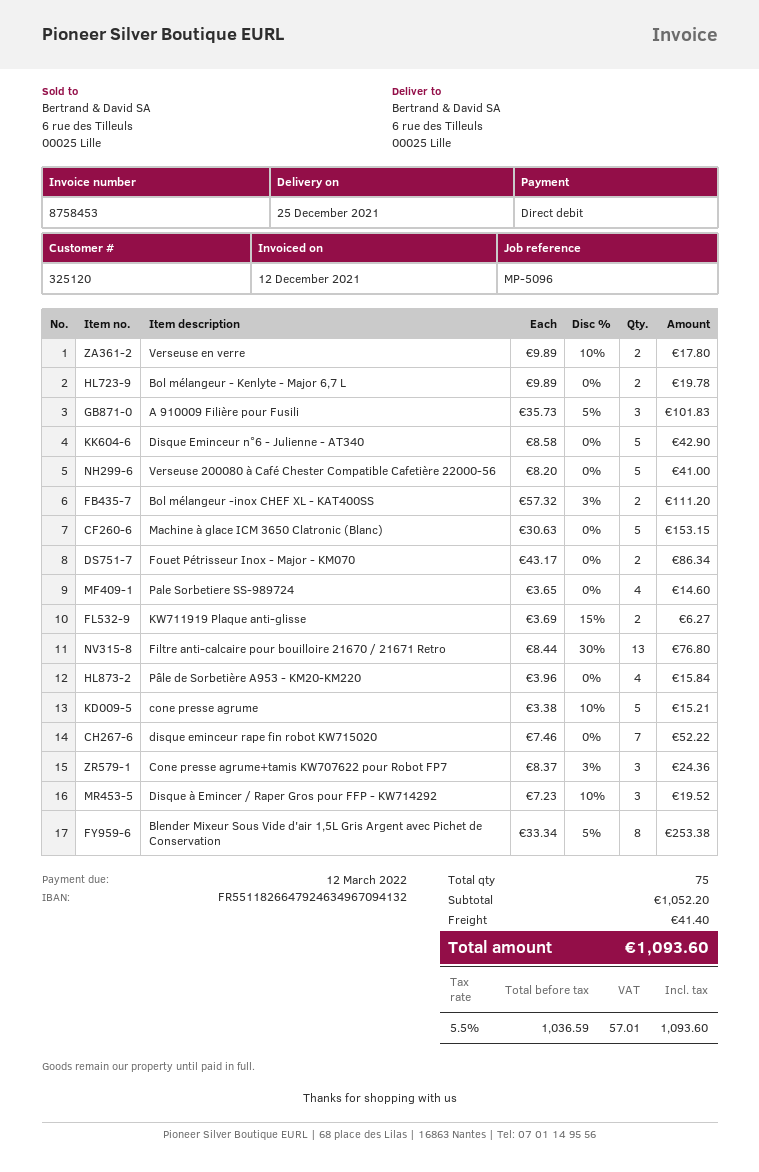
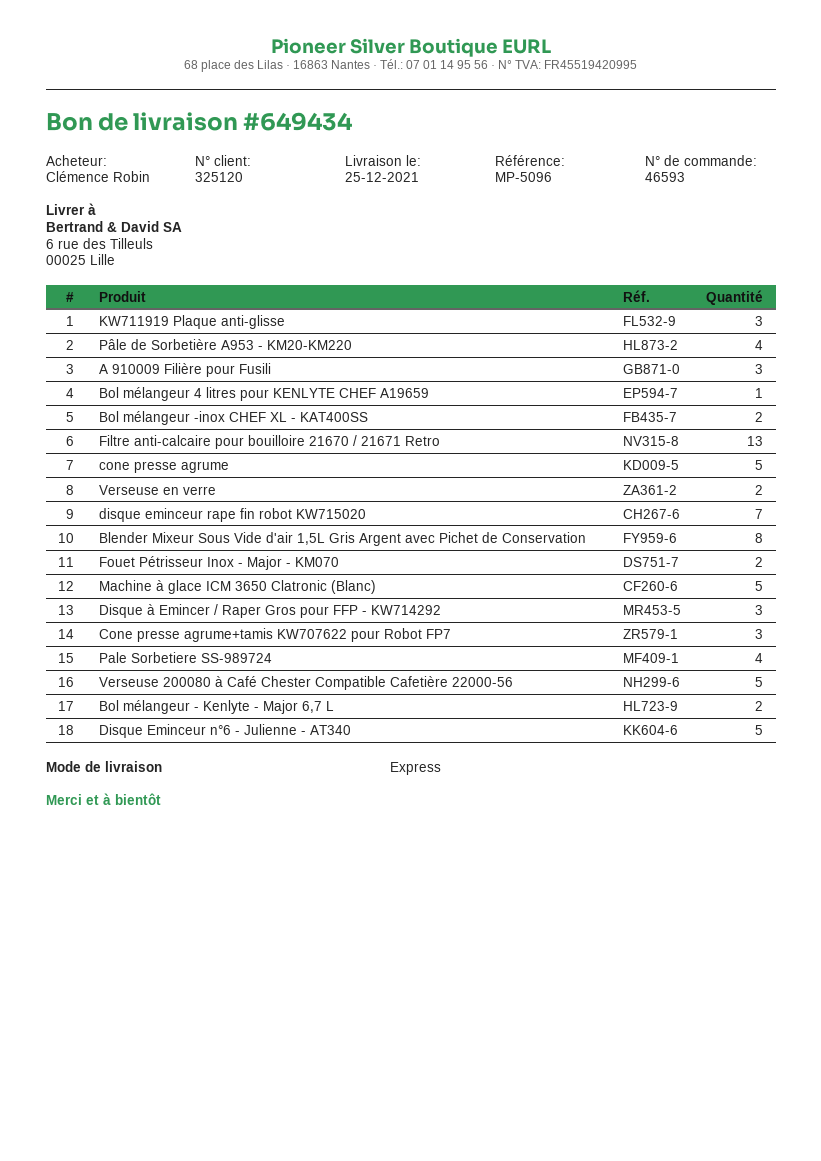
KW711919 Plaque anti-glisse: 2 -> 3
Bol mélangeur 4 litres pour KENLYTE CHEF A19659: none -> 1

